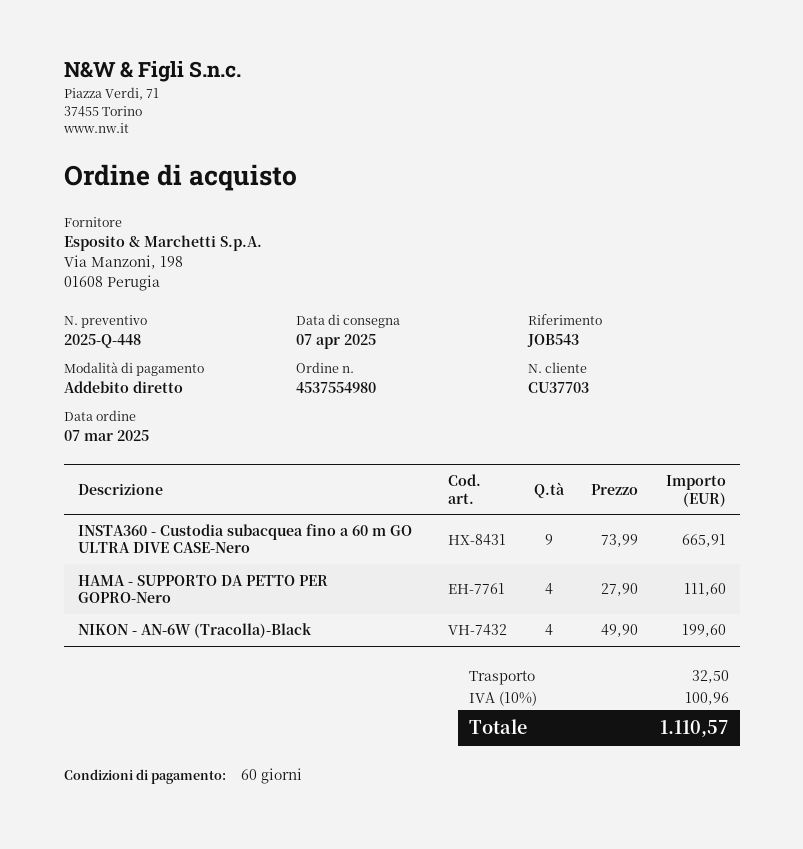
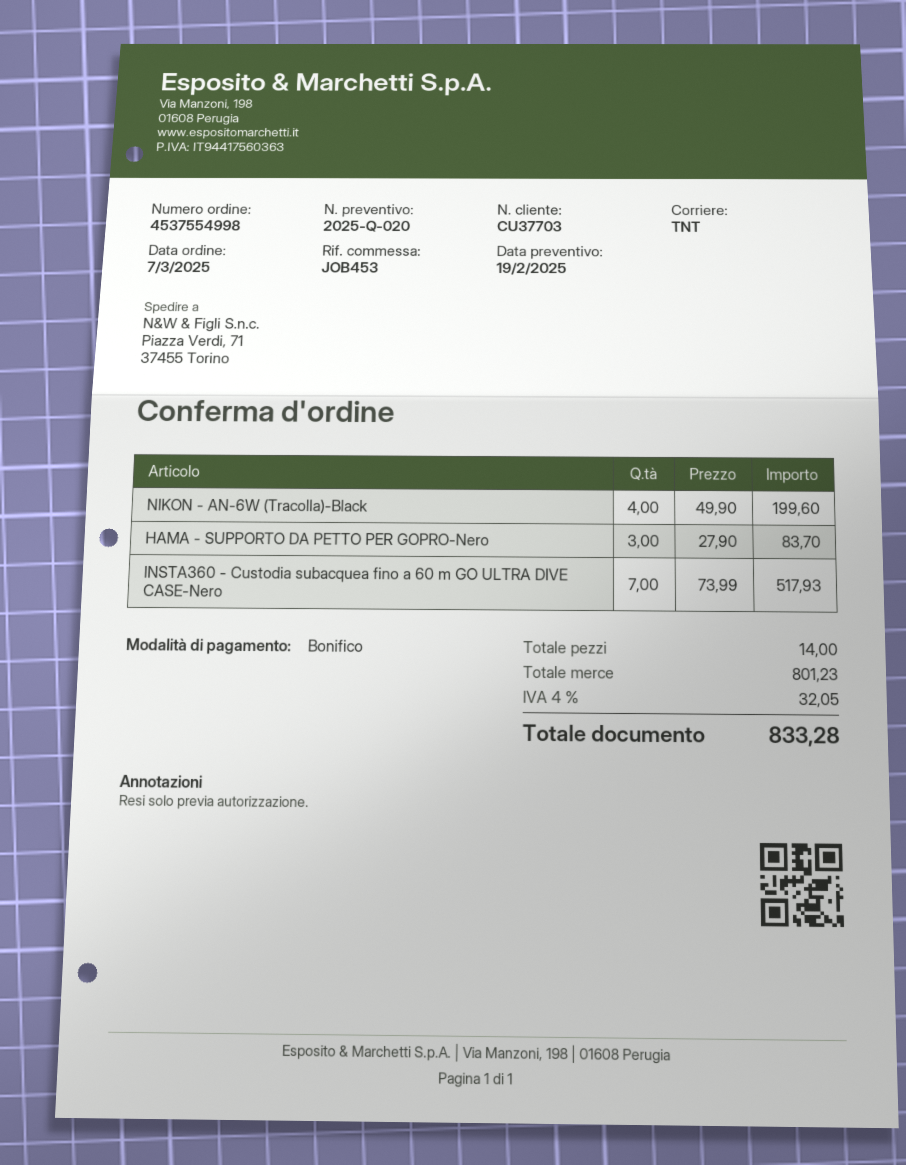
quote number: 2025-Q-448 -> 2025-Q-020
order number: 4537554980 -> 4537554998
reference: JOB543 -> JOB453
payment method: direct debit -> bank transfer
INSTA360 - Custodia subacquea fino a 60 m GO ULTRA DIVE CASE-Nero: 9 x 73.99 = 665.91 -> 7 x 73.99 = 517.93
HAMA - SUPPORTO DA PETTO PER GOPRO-Nero: 4 x 27.90 = 111.60 -> 3 x 27.90 = 83.70
shipping: 32.50 -> none
tax: 10% = 100.96 -> 4% = 32.05
total: 1110.57 -> 833.28

